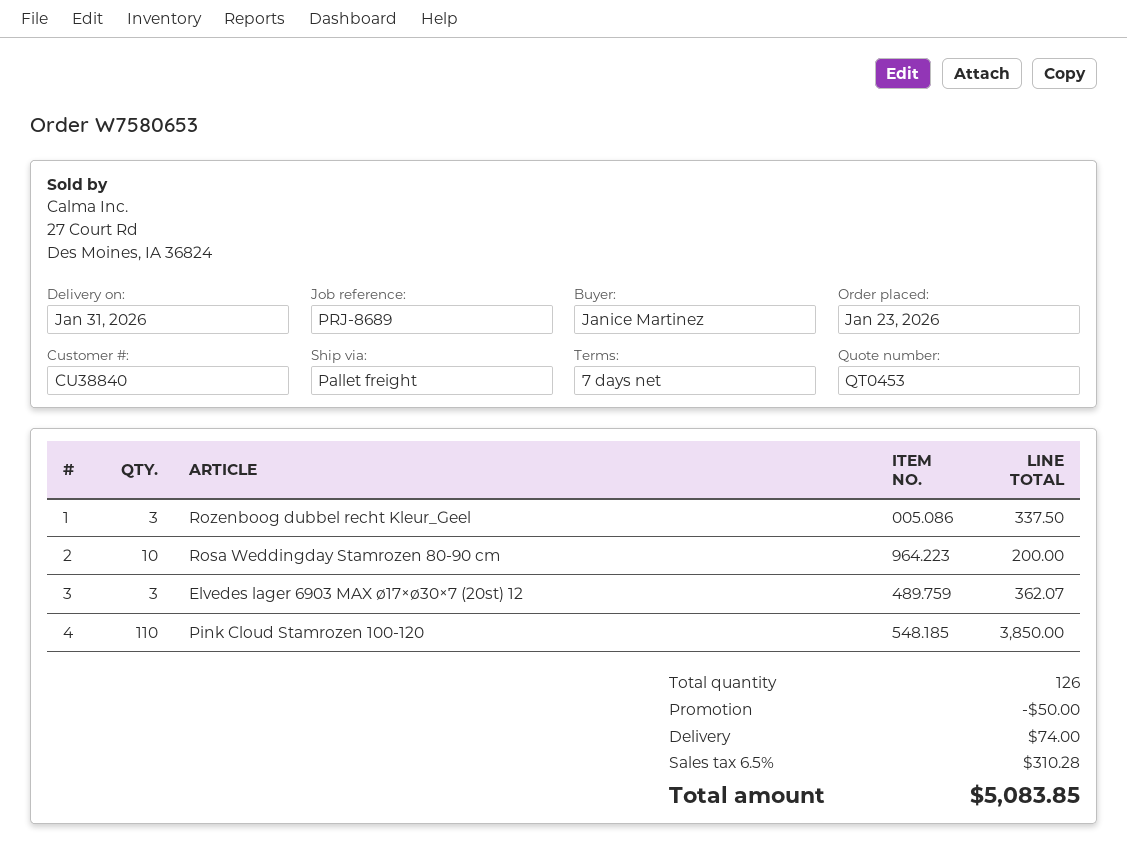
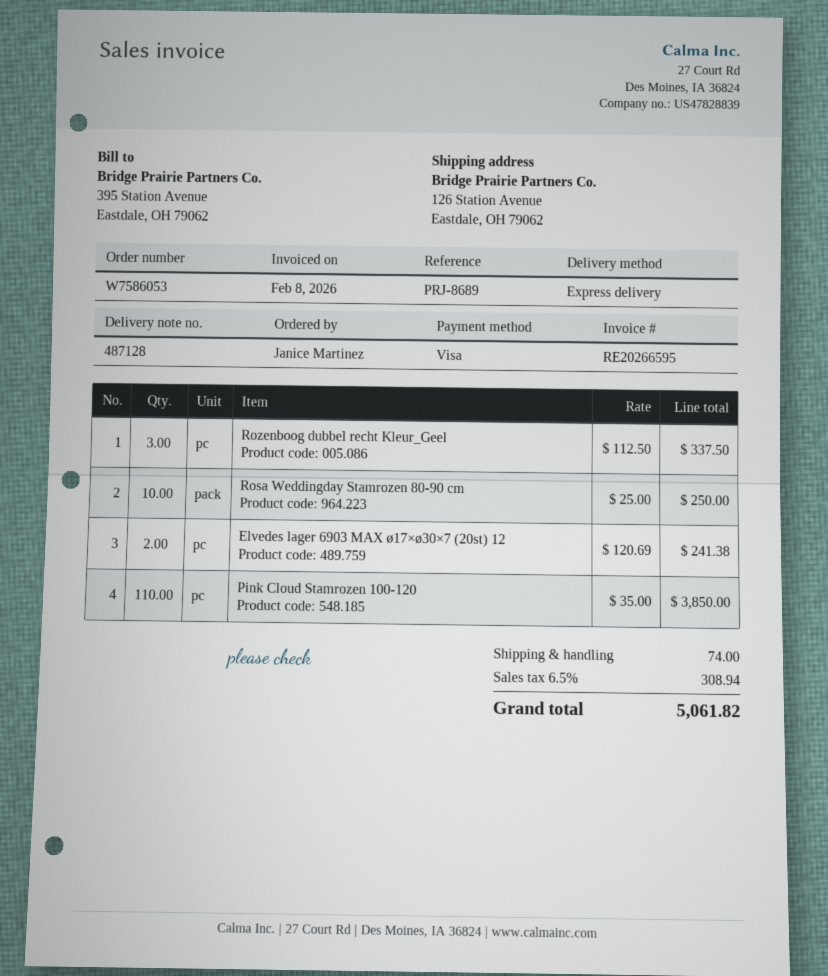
order number: W7580653 -> W7586053
shipping method: pallet freight -> express
Rosa Weddingday Stamrozen 80-90 cm: 10 for 200.00 -> 10 for 250.00
Elvedes lager 6903 MAX ø17×ø30×7 (20st) 12: 3 for 362.07 -> 2 for 241.38
discount: 50.00 -> none
tax: 6.5% = 310.28 -> 6.5% = 308.94
total: 5083.85 -> 5061.82

